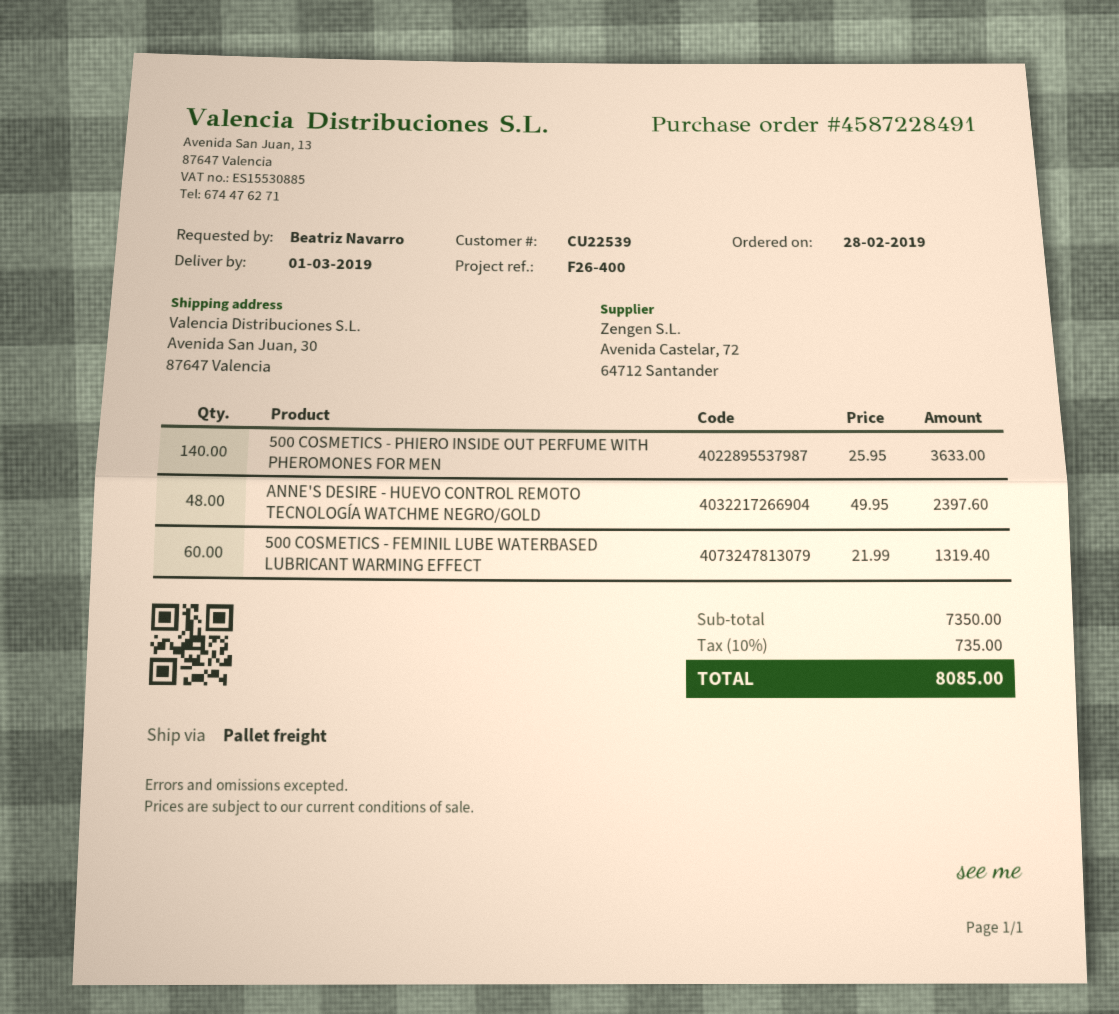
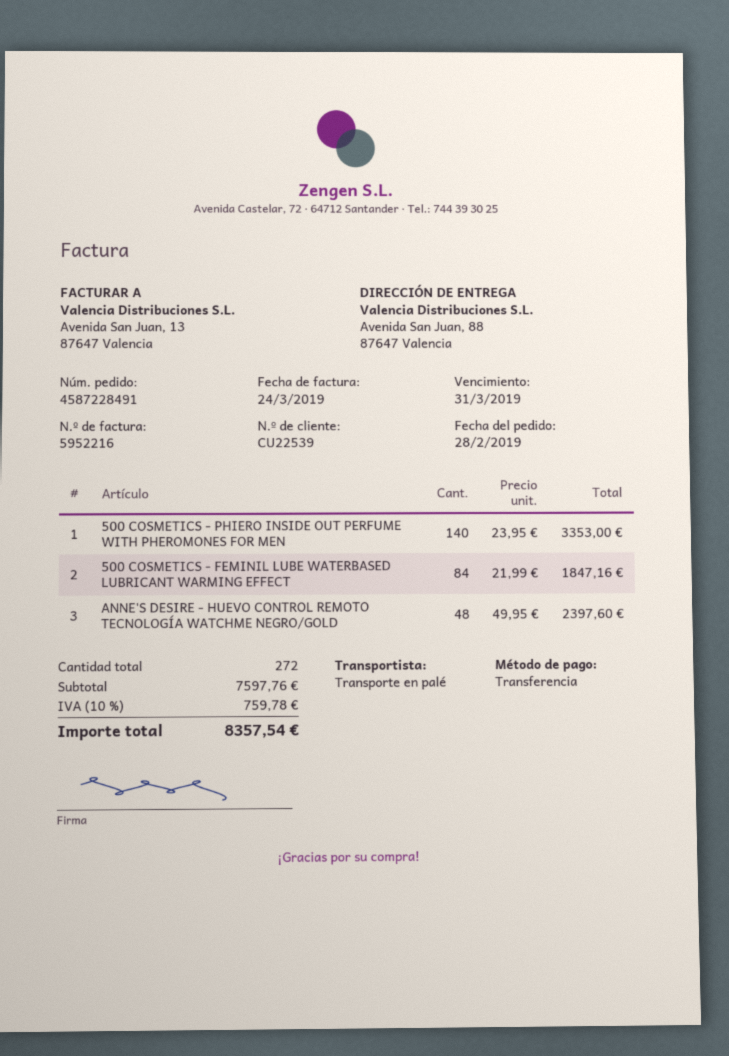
ship to: Avenida San Juan, 30, 87647 Valencia -> Avenida San Juan, 88, 87647 Valencia
500 COSMETICS - PHIERO INSIDE OUT PERFUME WITH PHEROMONES FOR MEN: 140 x 25.95 = 3633.00 -> 140 x 23.95 = 3353.00
500 COSMETICS - FEMINIL LUBE WATERBASED LUBRICANT WARMING EFFECT: 60 x 21.99 = 1319.40 -> 84 x 21.99 = 1847.16
subtotal: 7350.00 -> 7597.76
tax: 10% = 735.00 -> 10% = 759.78
total: 8085.00 -> 8357.54

